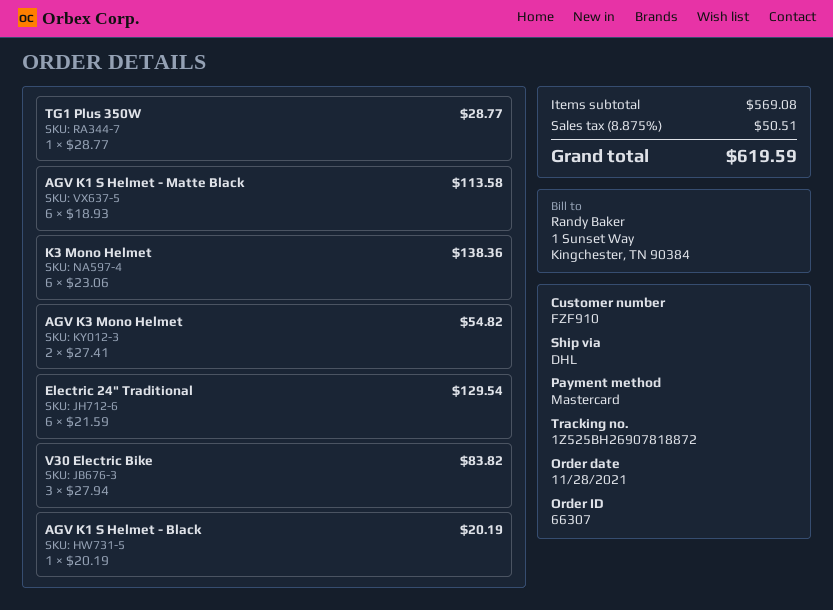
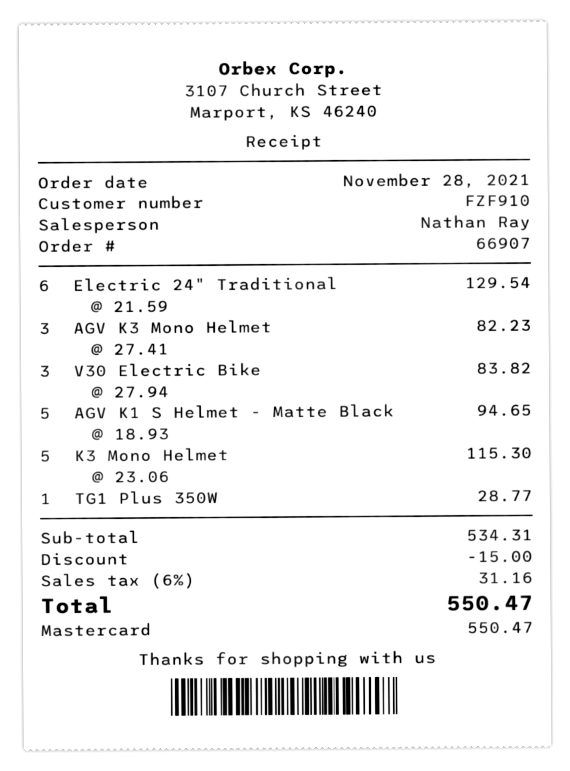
order number: 66307 -> 66907
AGV K1 S Helmet - Matte Black: 6 x 18.93 = 113.58 -> 5 x 18.93 = 94.65
K3 Mono Helmet: 6 x 23.06 = 138.36 -> 5 x 23.06 = 115.30
AGV K3 Mono Helmet: 2 x 27.41 = 54.82 -> 3 x 27.41 = 82.23
AGV K1 S Helmet - Black: 1 x 20.19 = 20.19 -> none
subtotal: 569.08 -> 534.31
discount: none -> 15.00
tax: 8.875% = 50.51 -> 6% = 31.16
total: 619.59 -> 550.47

